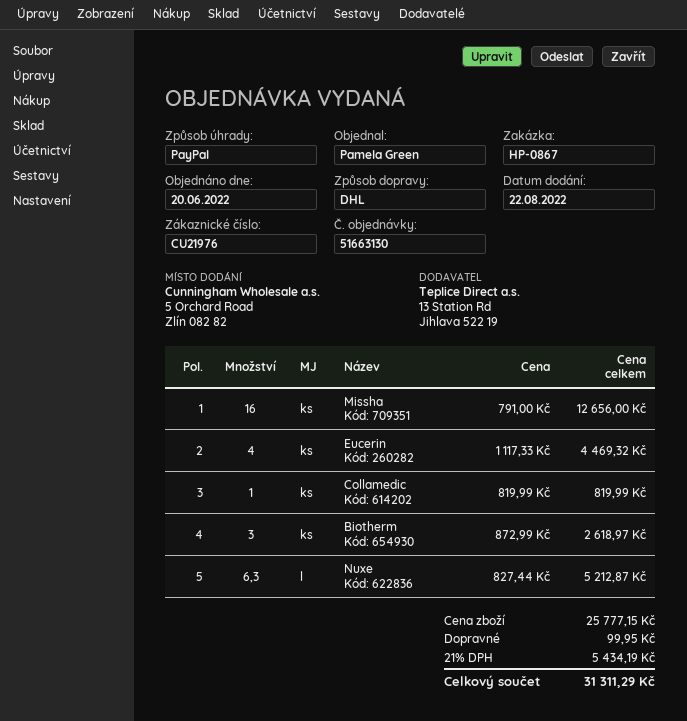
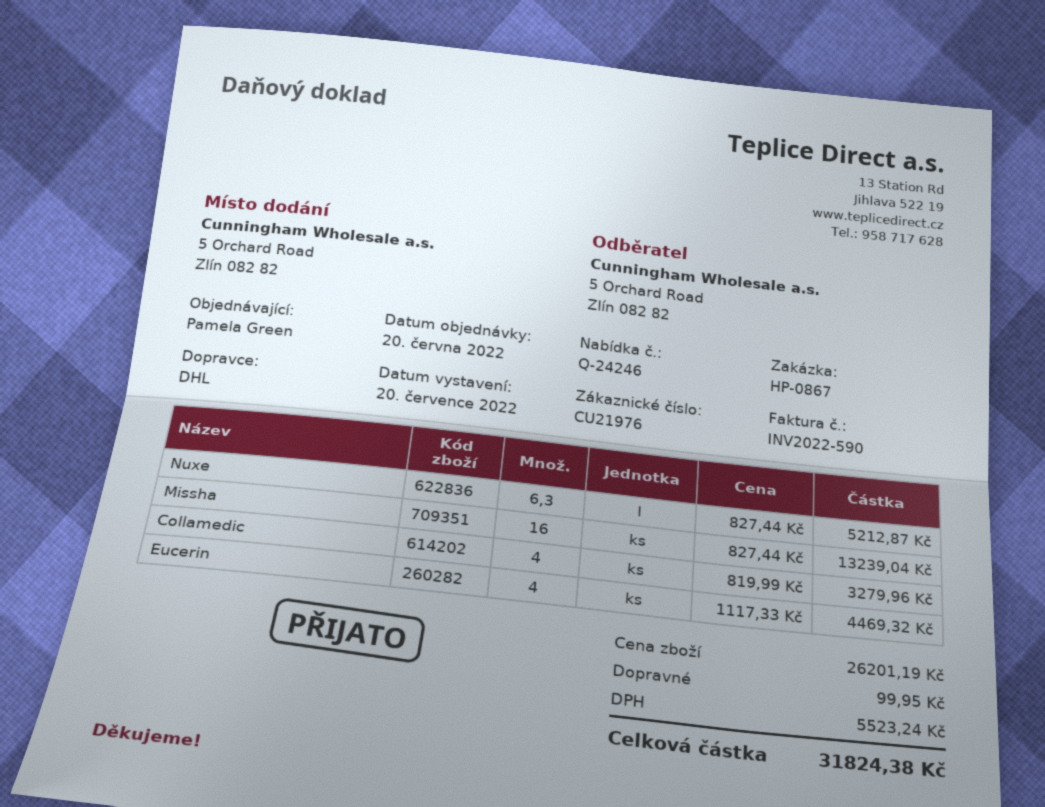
Missha: 16 x 791.00 = 12656.00 -> 16 x 827.44 = 13239.04
Collamedic: 1 x 819.99 = 819.99 -> 4 x 819.99 = 3279.96
Biotherm: 3 x 872.99 = 2618.97 -> none
subtotal: 25777.15 -> 26201.19
tax: 5434.19 -> 5523.24
total: 31311.29 -> 31824.38

